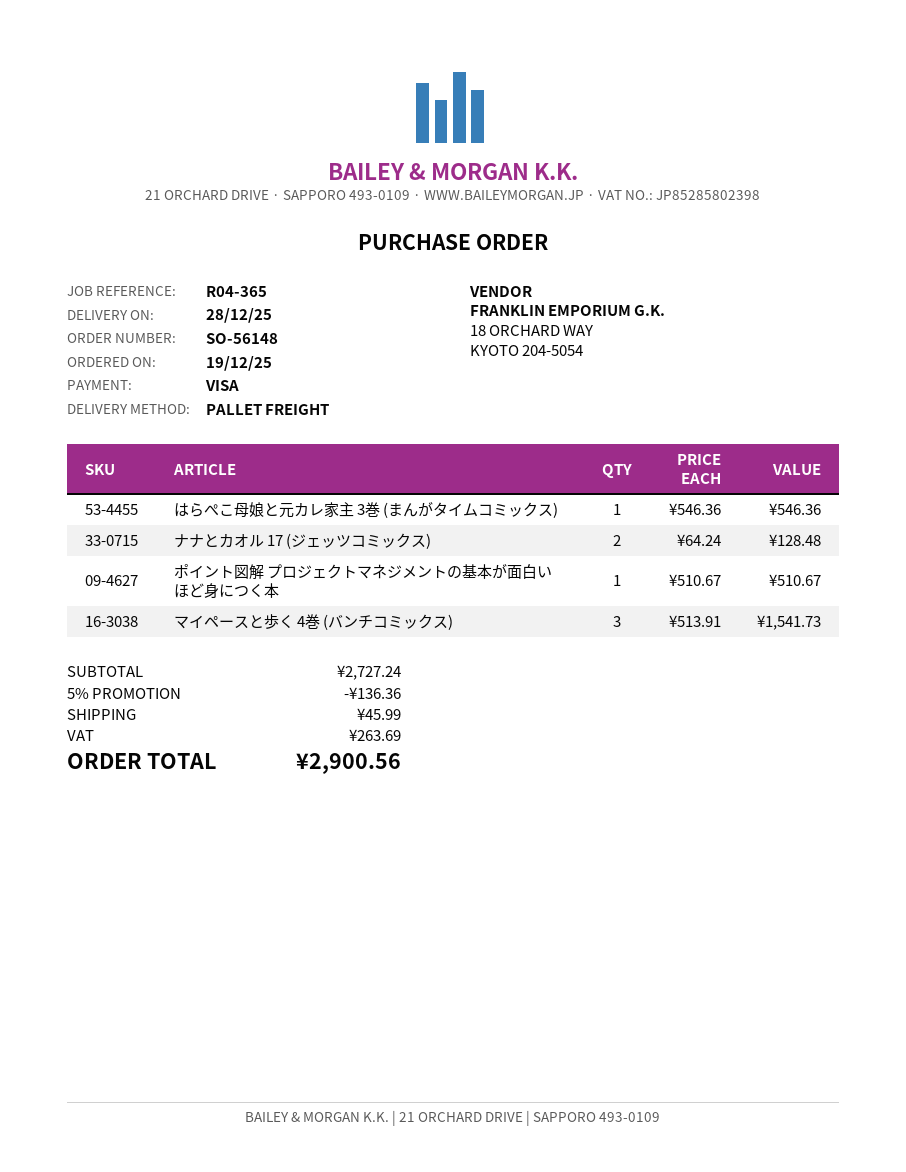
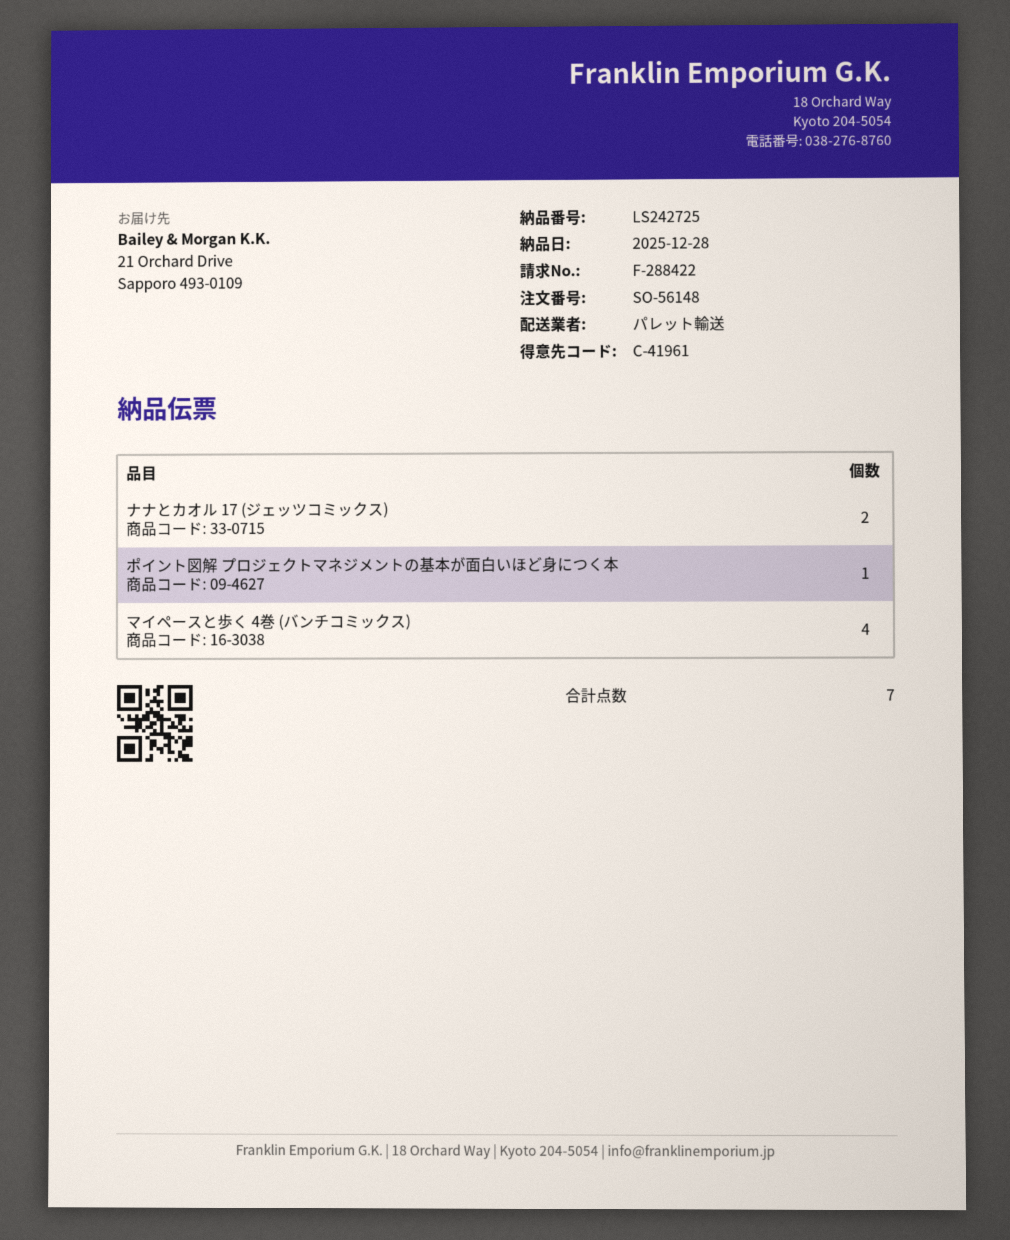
はらぺこ母娘と元カレ家主 3巻 (まんがタイムコミックス): 1 -> none
マイペースと歩く 4巻 (バンチコミックス): 3 -> 4

